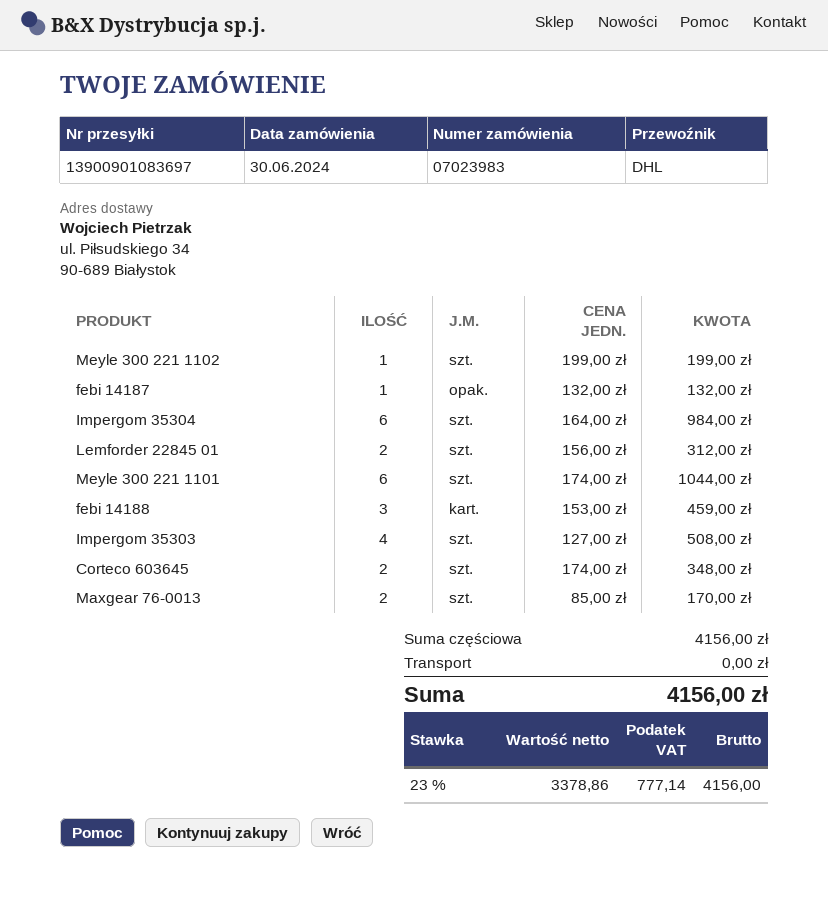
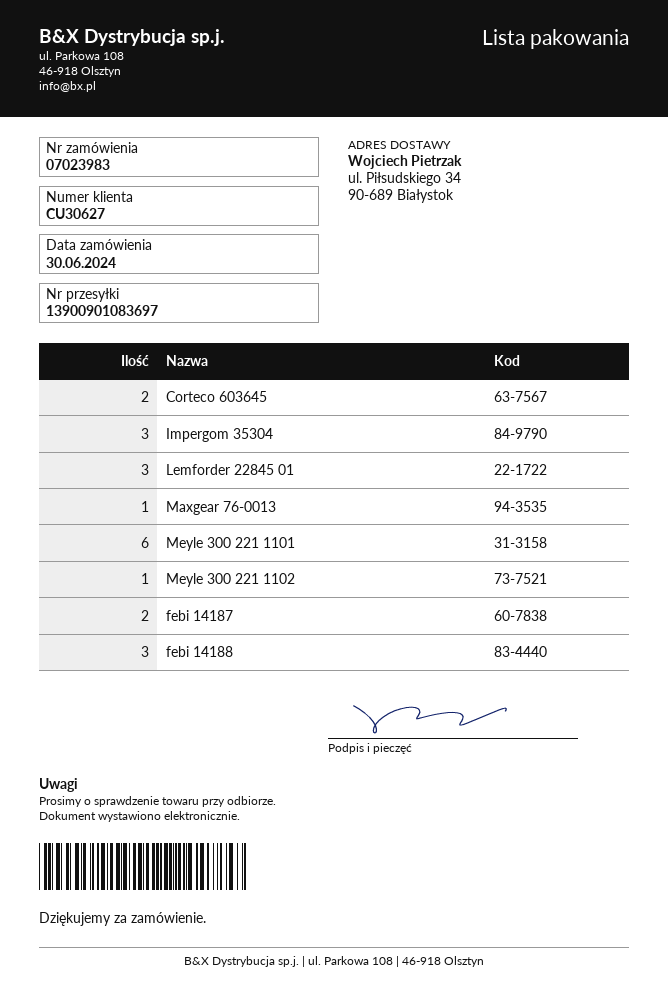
febi 14187: 1 -> 2
Impergom 35304: 6 -> 3
Lemforder 22845 01: 2 -> 3
Impergom 35303: 4 -> none
Maxgear 76-0013: 2 -> 1

